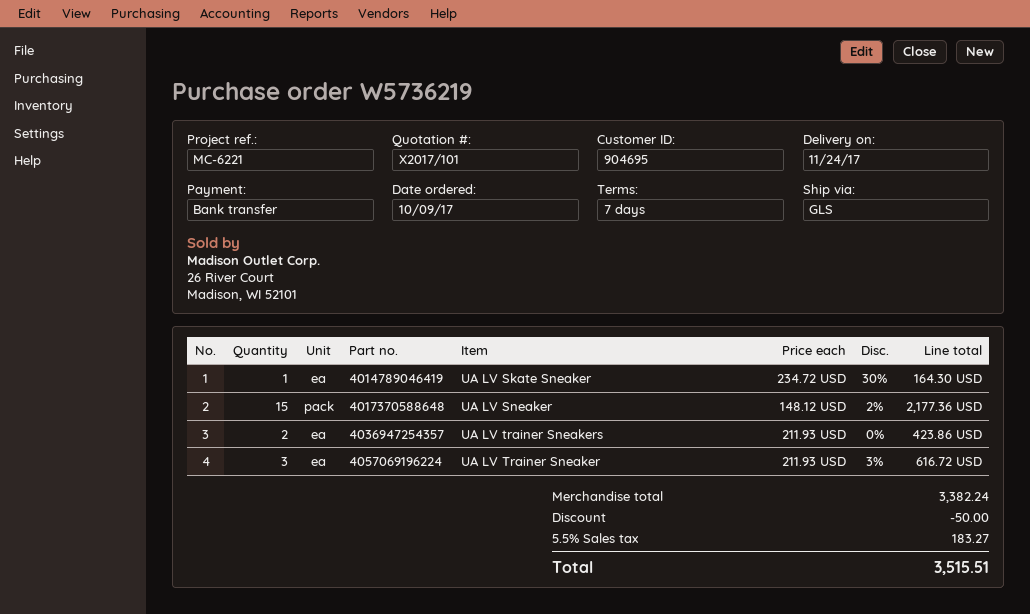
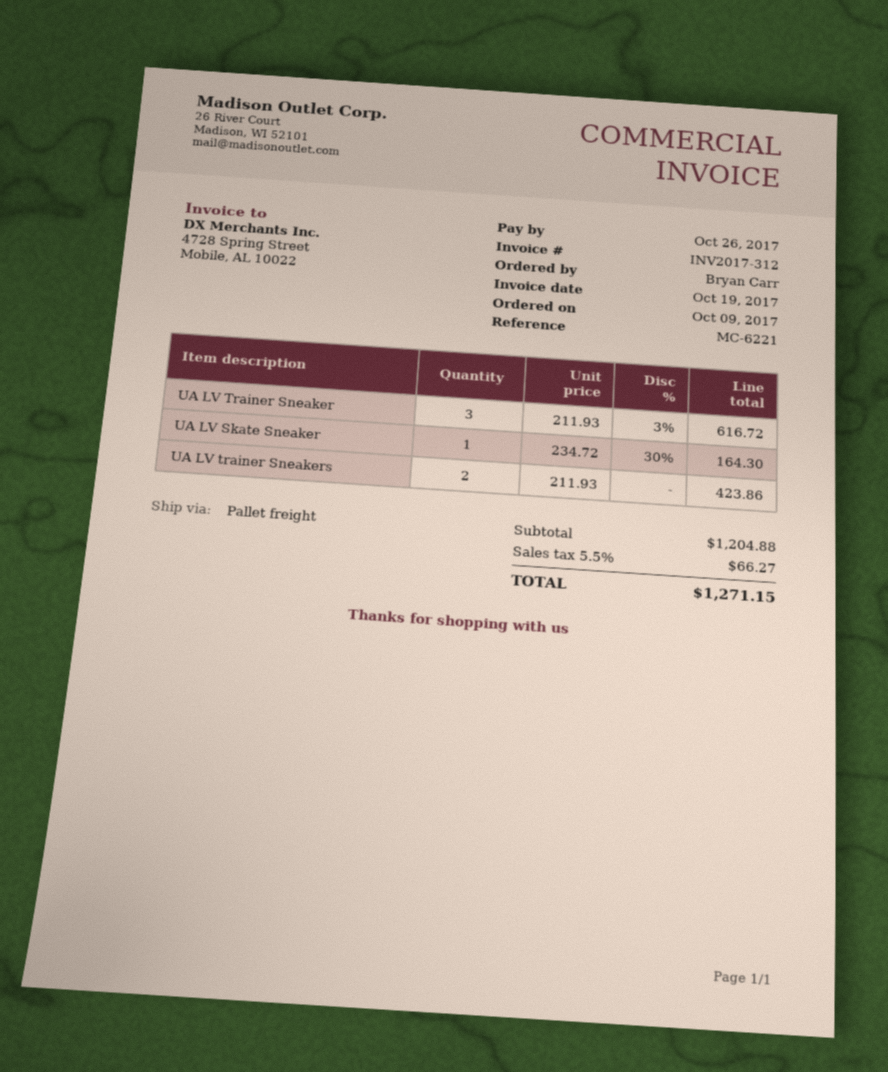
shipping method: GLS -> pallet freight
UA LV Sneaker: 15 x 148.12 - 2% = 2177.36 -> none
subtotal: 3382.24 -> 1204.88
discount: 50.00 -> none
tax: 5.5% = 183.27 -> 5.5% = 66.27
total: 3515.51 -> 1271.15

